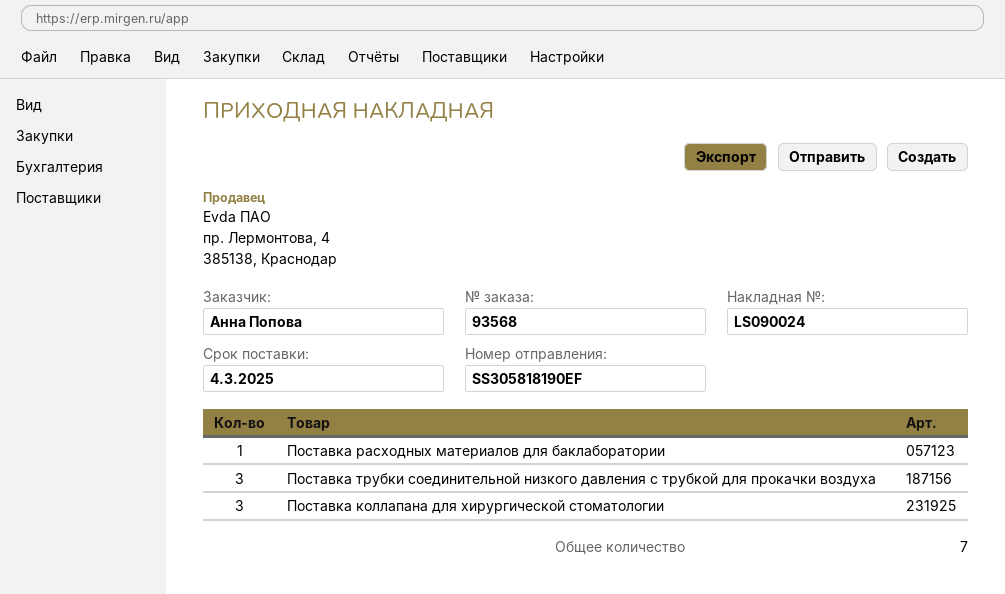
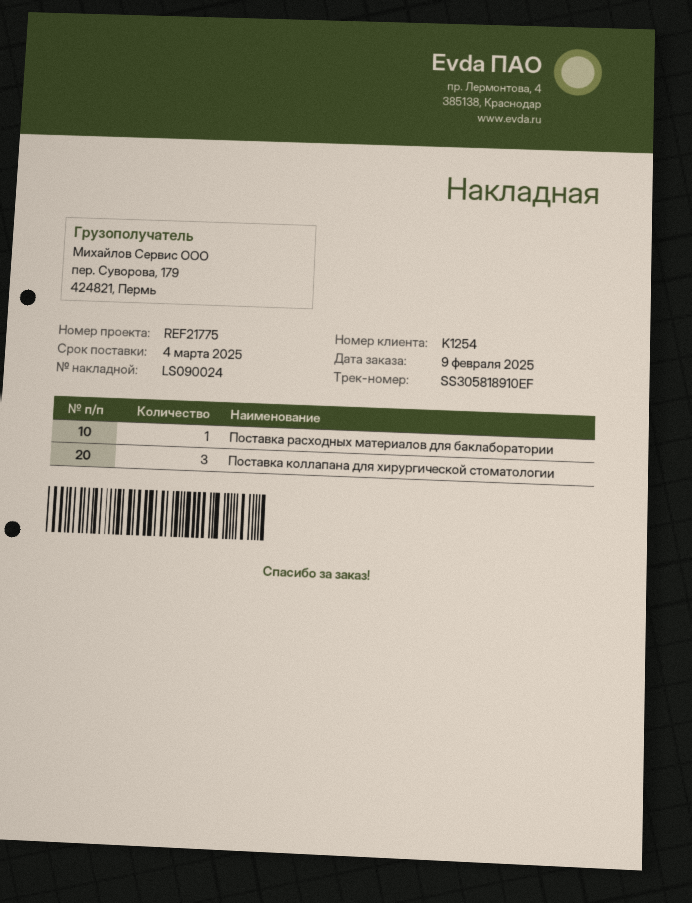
tracking number: SS305818190EF -> SS305818910EF
Поставка трубки соединительной низкого давления с трубкой для прокачки воздуха: 3 -> none

